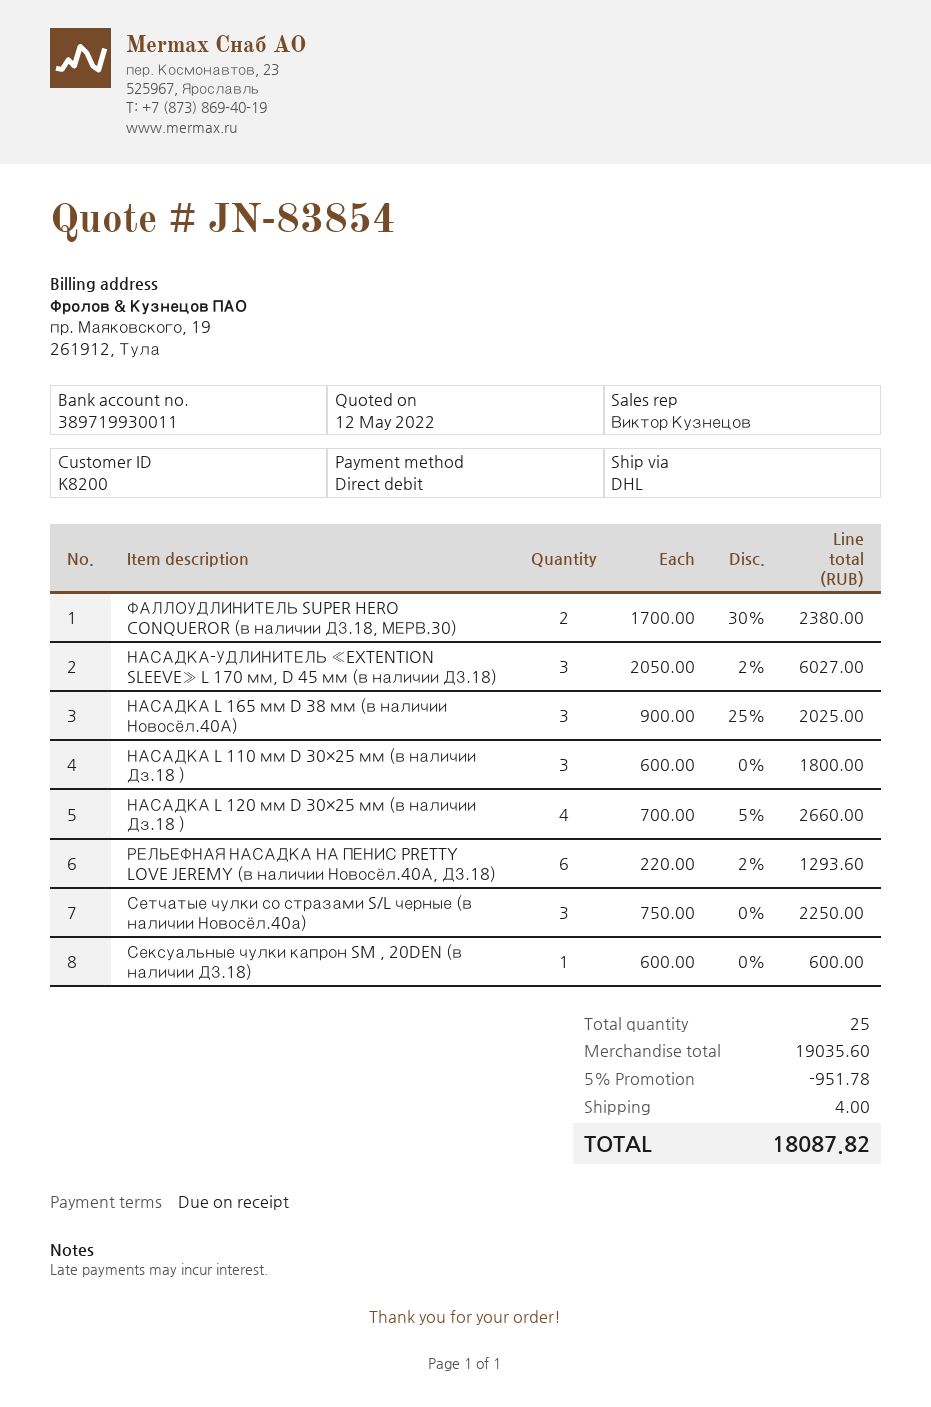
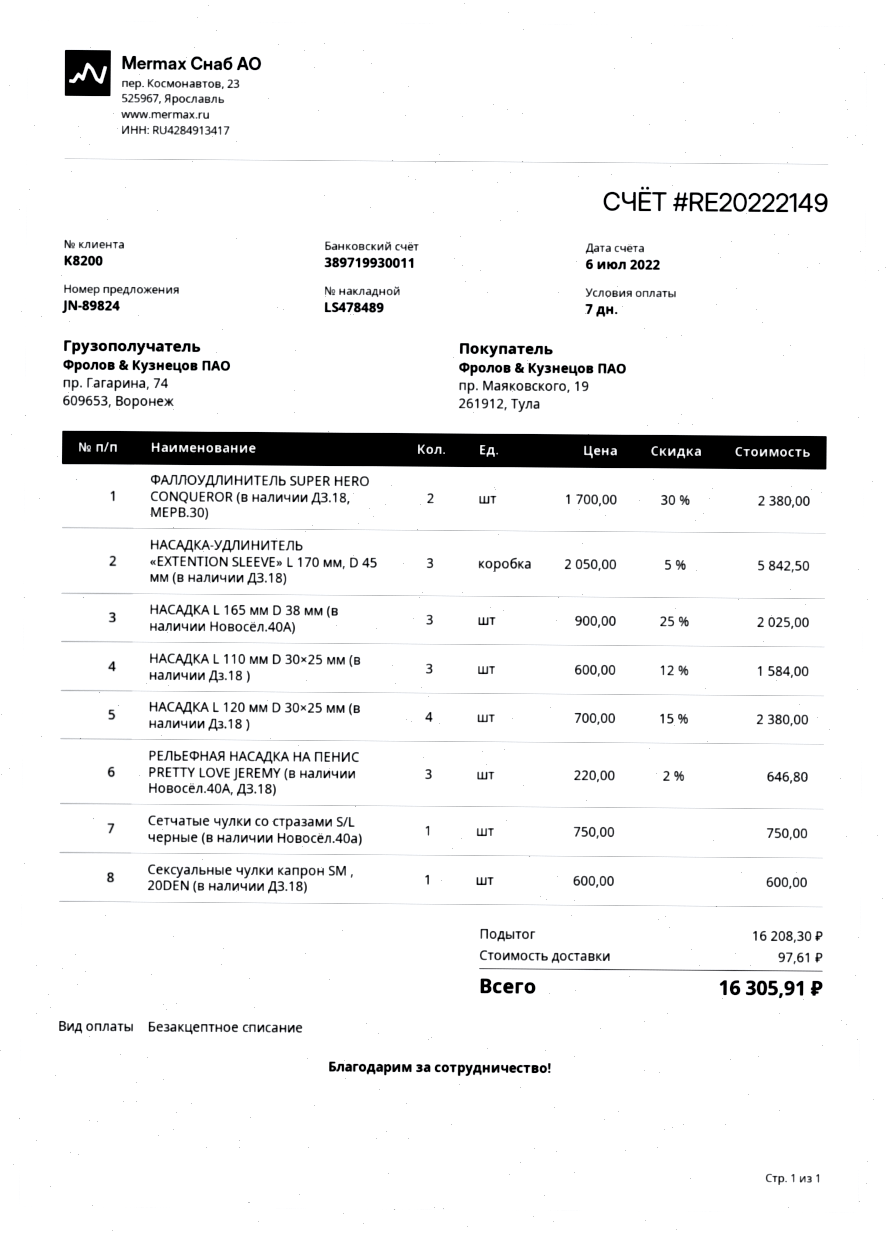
quote number: JN-83854 -> JN-89824
payment terms: on receipt -> 7 days
НАСАДКА-УДЛИНИТЕЛЬ «EXTENTION SLEEVE» L 170 мм, D 45 мм (в наличии ДЗ.18): 3 x 2050.00 - 2% = 6027.00 -> 3 x 2050.00 - 5% = 5842.50
НАСАДКА L 110 мм D 30×25 мм (в наличии Дз.18 ): 3 x 600.00 = 1800.00 -> 3 x 600.00 - 12% = 1584.00
НАСАДКА L 120 мм D 30×25 мм (в наличии Дз.18 ): 4 x 700.00 - 5% = 2660.00 -> 4 x 700.00 - 15% = 2380.00
РЕЛЬЕФНАЯ НАСАДКА НА ПЕНИС PRETTY LOVE JEREMY (в наличии Новосёл.40А, ДЗ.18): 6 x 220.00 - 2% = 1293.60 -> 3 x 220.00 - 2% = 646.80
Сетчатые чулки со стразами S/L черные (в наличии Новосёл.40а): 3 x 750.00 = 2250.00 -> 1 x 750.00 = 750.00
subtotal: 19035.60 -> 16208.30
discount: 5% = 951.78 -> none
shipping: 4.00 -> 97.61
total: 18087.82 -> 16305.91

